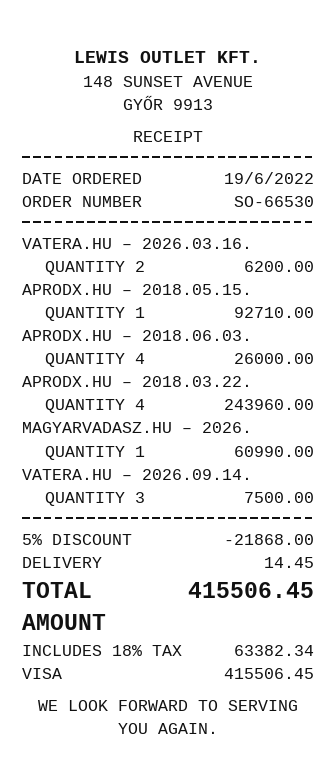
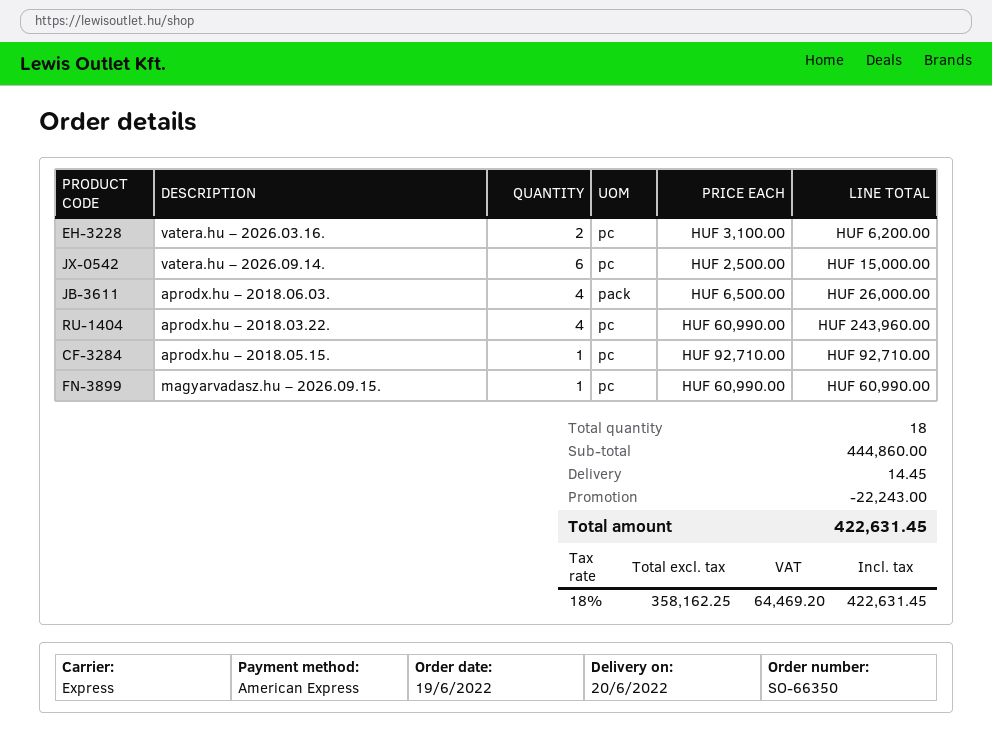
order number: SO-66530 -> SO-66350
payment method: Visa -> American Express
VATERA.HU – 2026.09.14.: 3 for 7500.00 -> 6 for 15000.00
discount: 21868.00 -> 22243.00
tax: 18% = 63382.34 -> 18% = 64469.20
total: 415506.45 -> 422631.45

